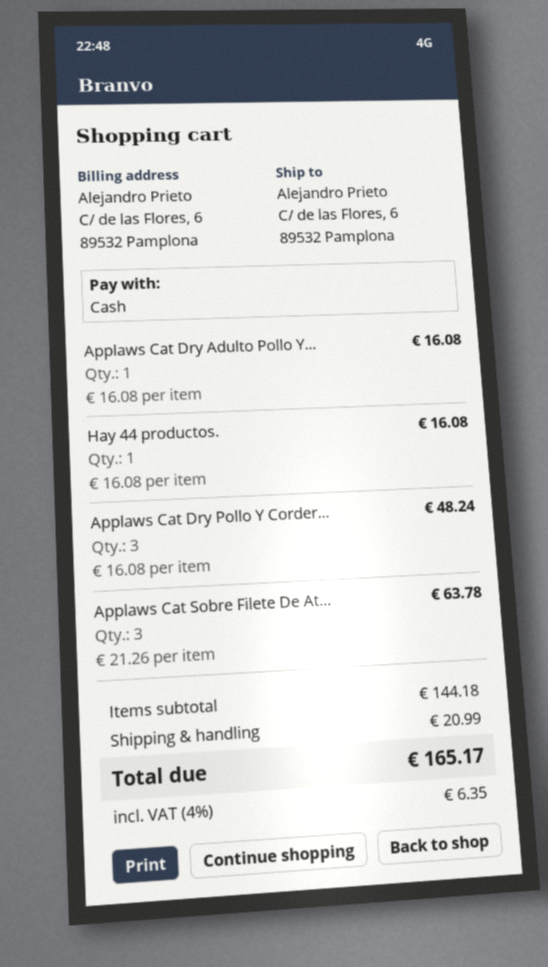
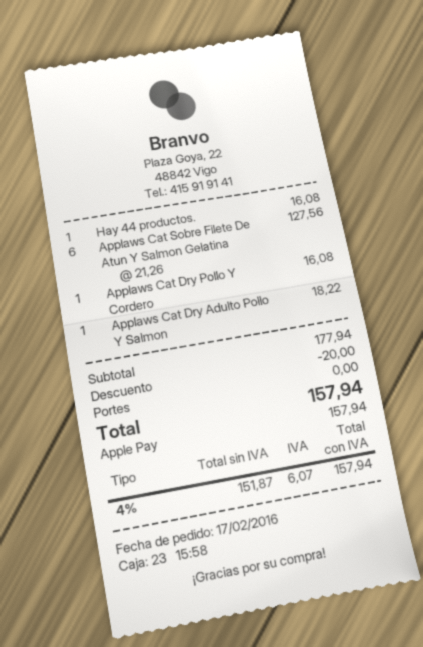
payment method: cash -> Apple Pay
Applaws Cat Dry Adulto Pollo Y...: 1 x 16.08 = 16.08 -> 1 x 18.22 = 18.22
Applaws Cat Dry Pollo Y Corder...: 3 x 16.08 = 48.24 -> 1 x 16.08 = 16.08
Applaws Cat Sobre Filete De At...: 3 x 21.26 = 63.78 -> 6 x 21.26 = 127.56
subtotal: 144.18 -> 177.94
discount: none -> 20.00
shipping: 20.99 -> 0.00
tax: 4% = 6.35 -> 4% = 6.07
total: 165.17 -> 157.94

